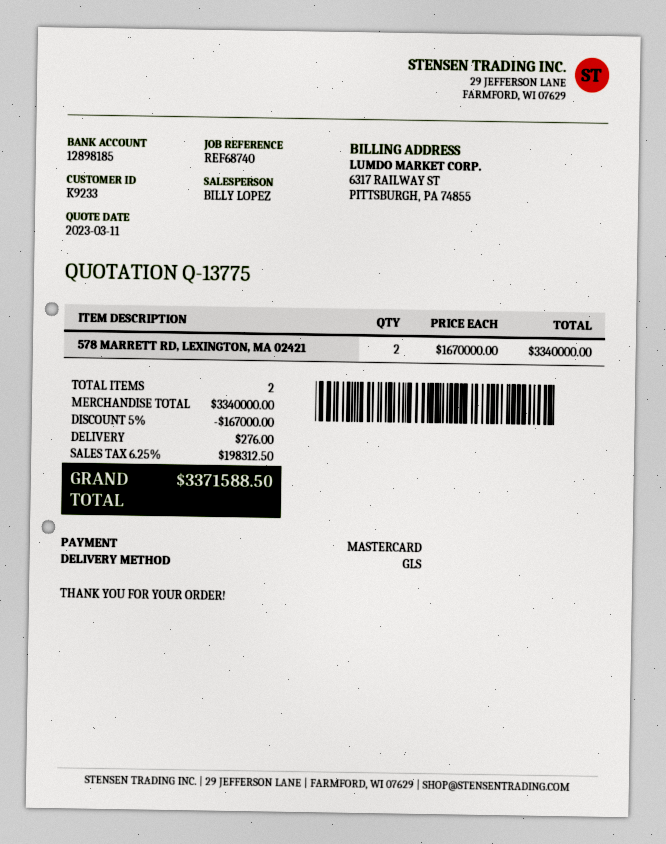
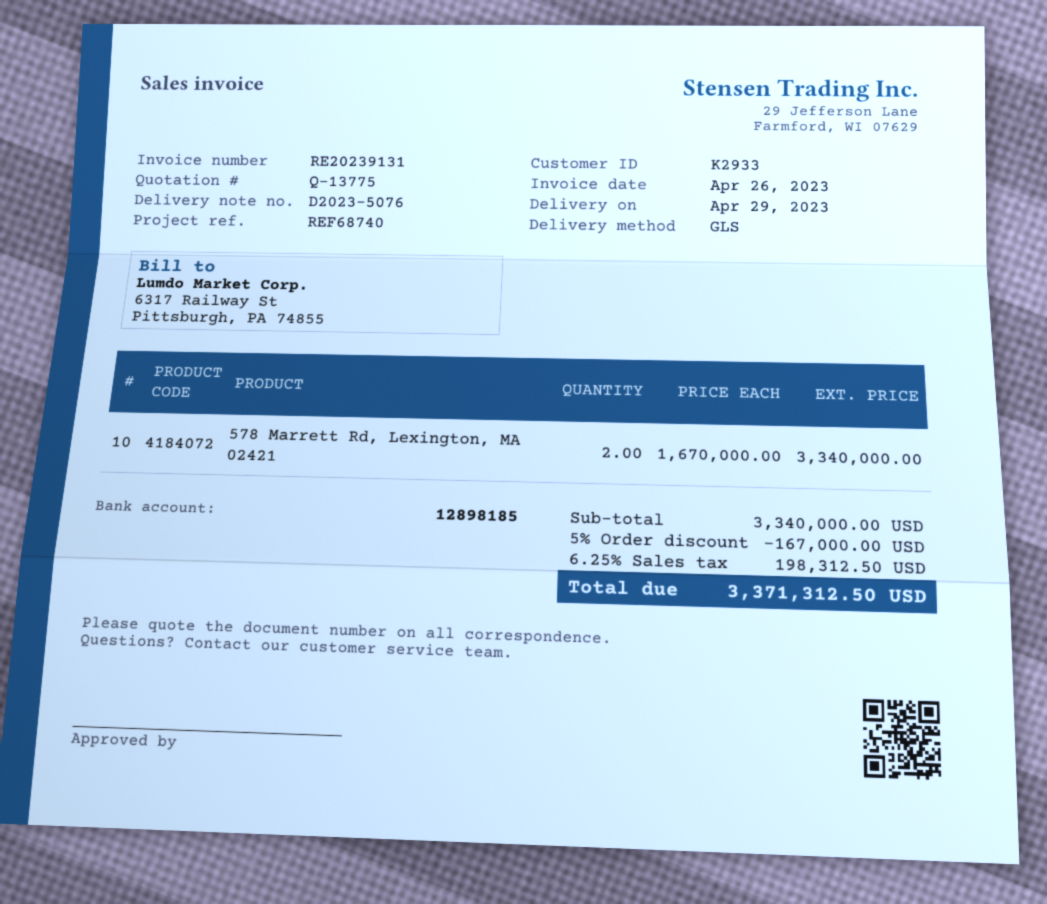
customer number: K9233 -> K2933
shipping: 276.00 -> none
total: 3371588.50 -> 3371312.50

